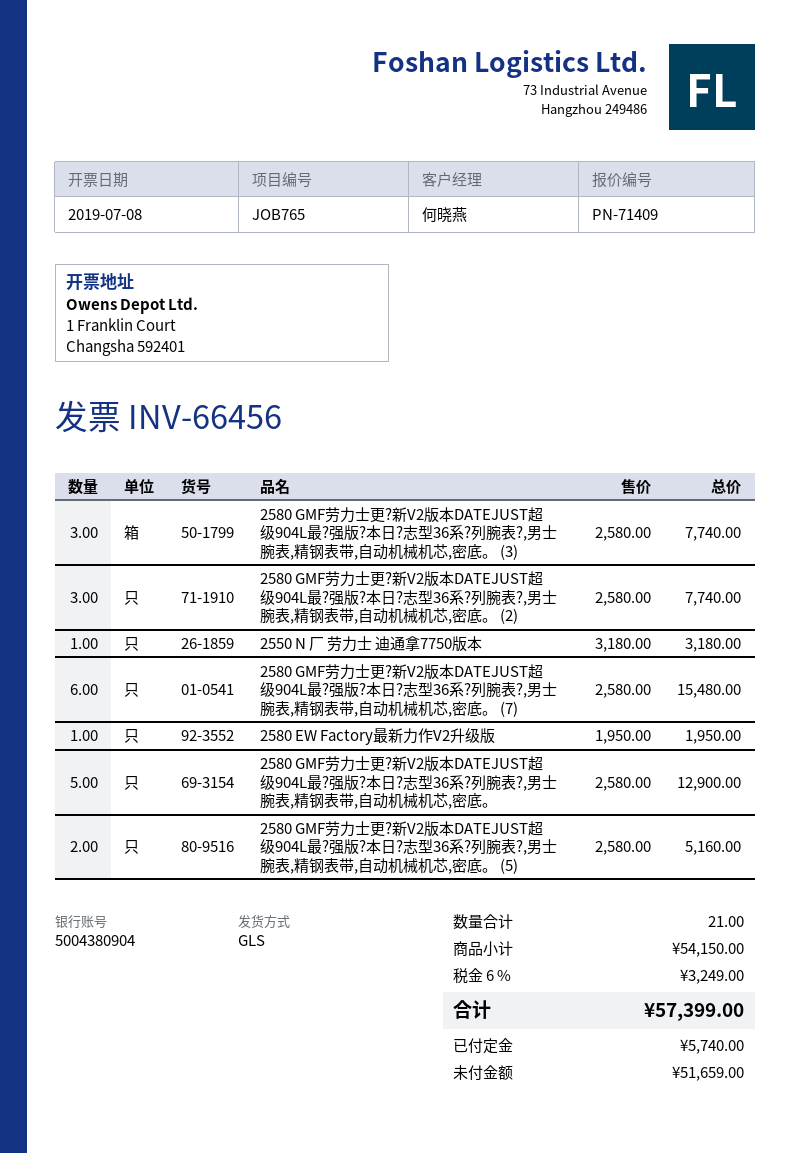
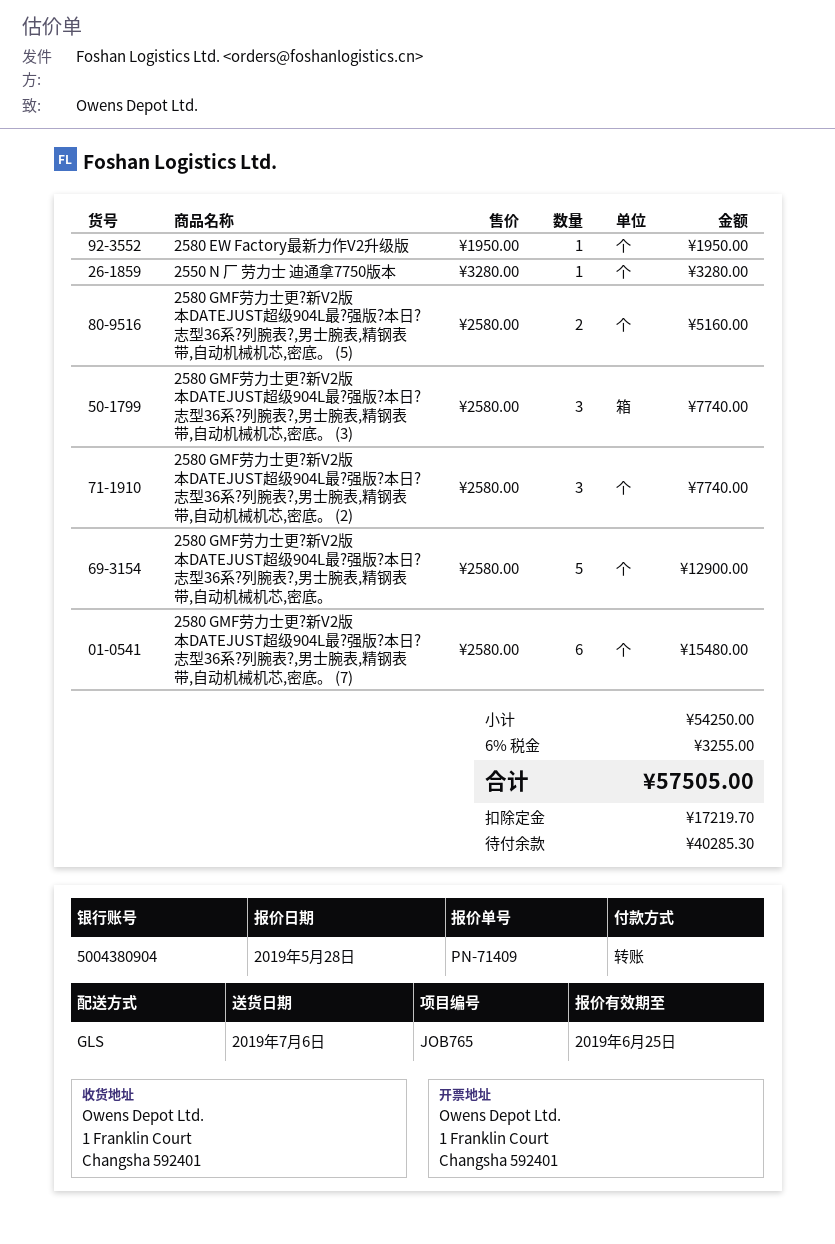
2550 N 厂 劳力士 迪通拿7750版本: 1 x 3180.00 = 3180.00 -> 1 x 3280.00 = 3280.00
subtotal: 54150.00 -> 54250.00
tax: 6% = 3249.00 -> 6% = 3255.00
total: 57399.00 -> 57505.00
deposit: 5740.00 -> 17219.70
balance: 51659.00 -> 40285.30

